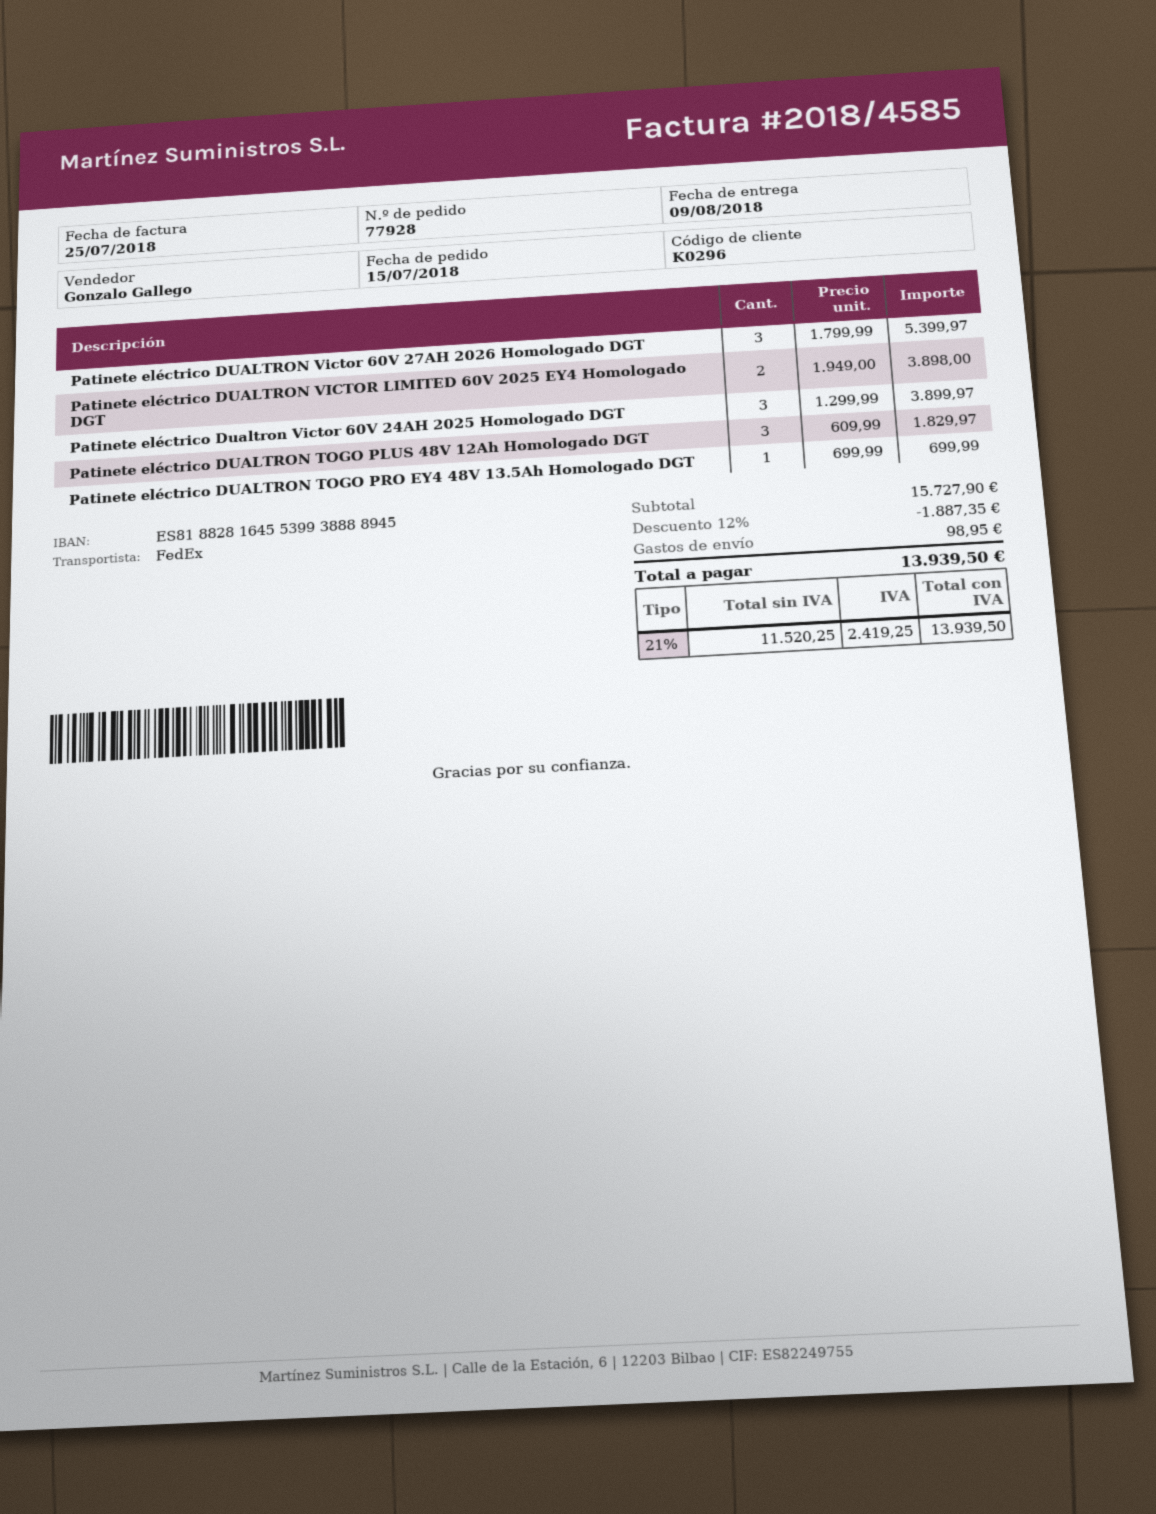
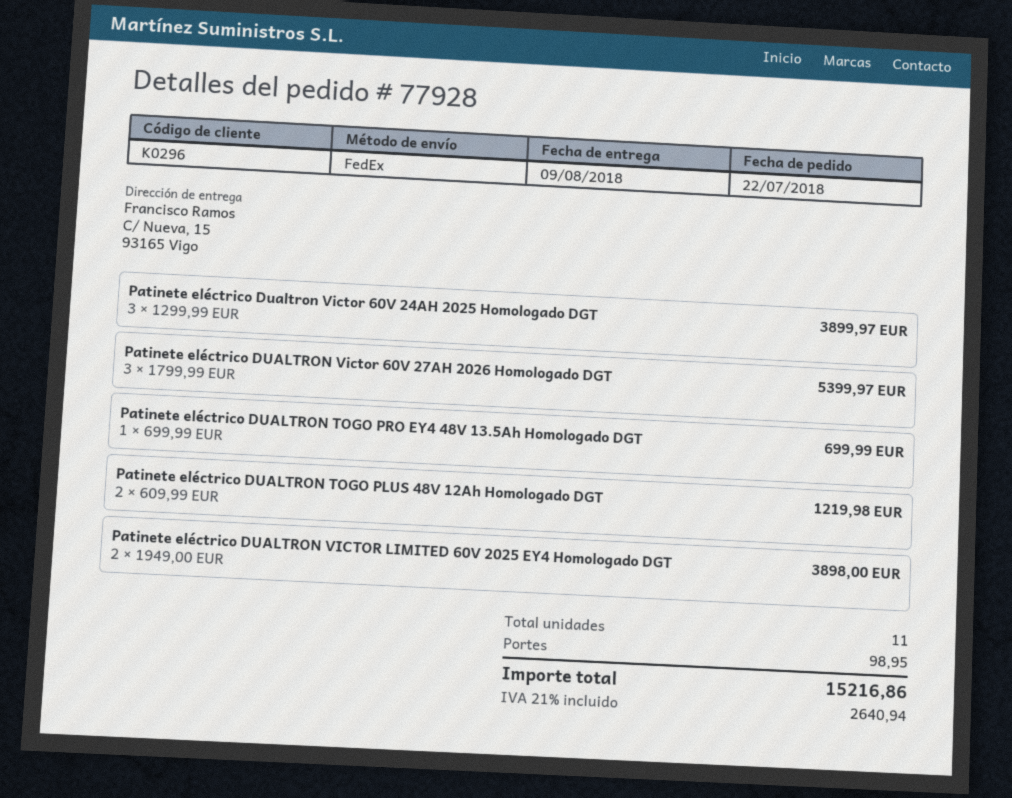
order date: 2018-07-15 -> 2018-07-22
Patinete eléctrico DUALTRON TOGO PLUS 48V 12Ah Homologado DGT: 3 x 609.99 = 1829.97 -> 2 x 609.99 = 1219.98
discount: 12% = 1887.35 -> none
tax: 21% = 2419.25 -> 21% = 2640.94
total: 13939.50 -> 15216.86

